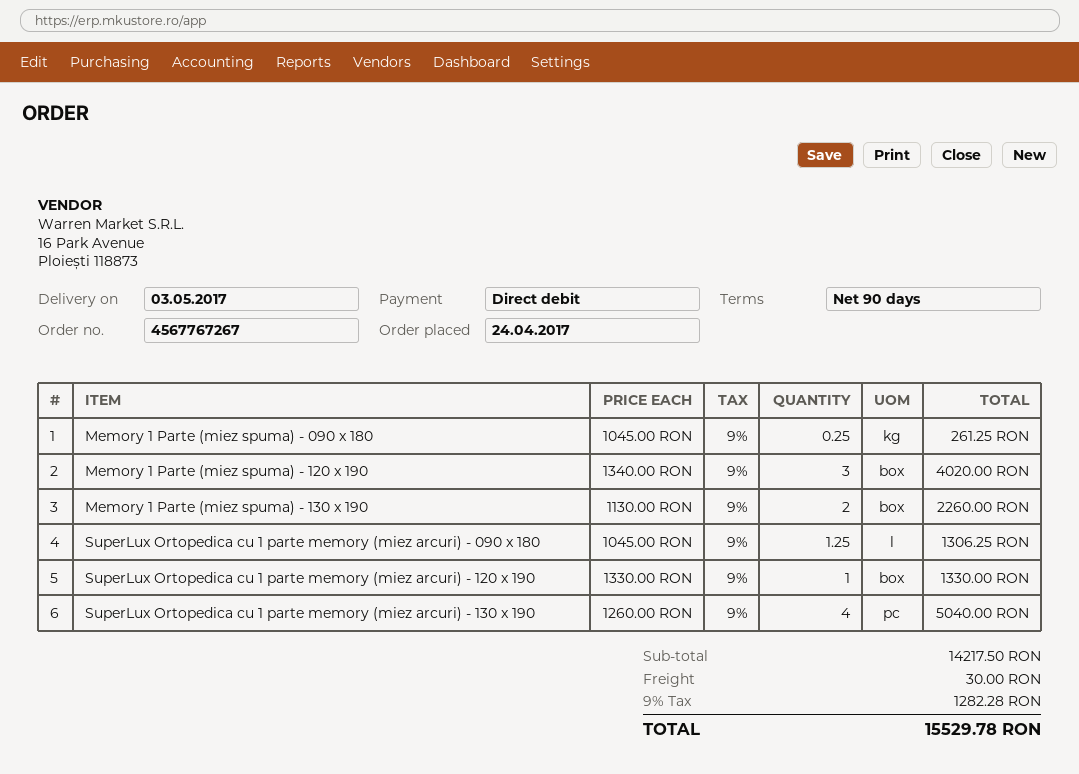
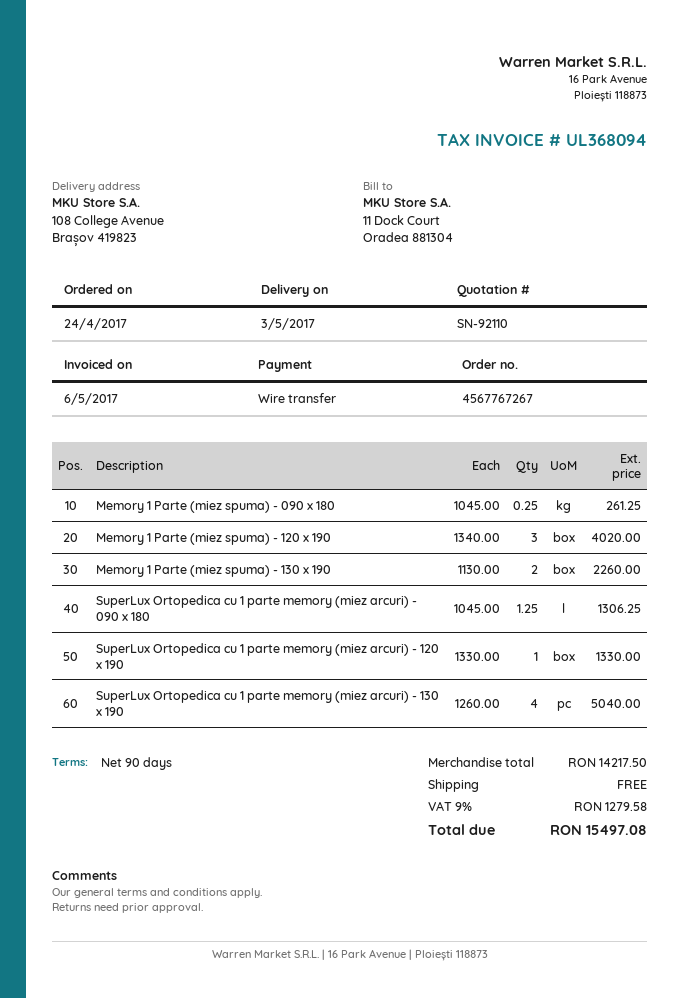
payment method: direct debit -> bank transfer
shipping: 30.00 -> 0.00
tax: 9% = 1282.28 -> 9% = 1279.58
total: 15529.78 -> 15497.08

